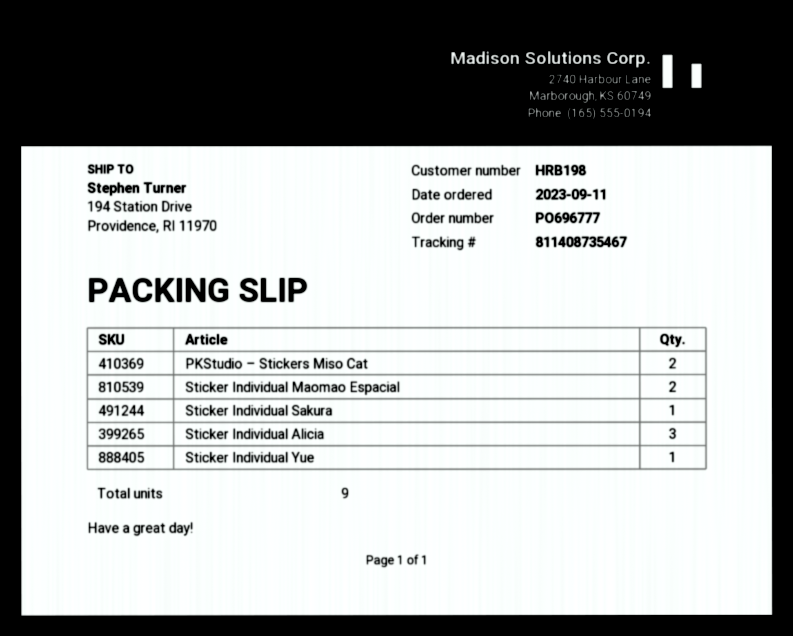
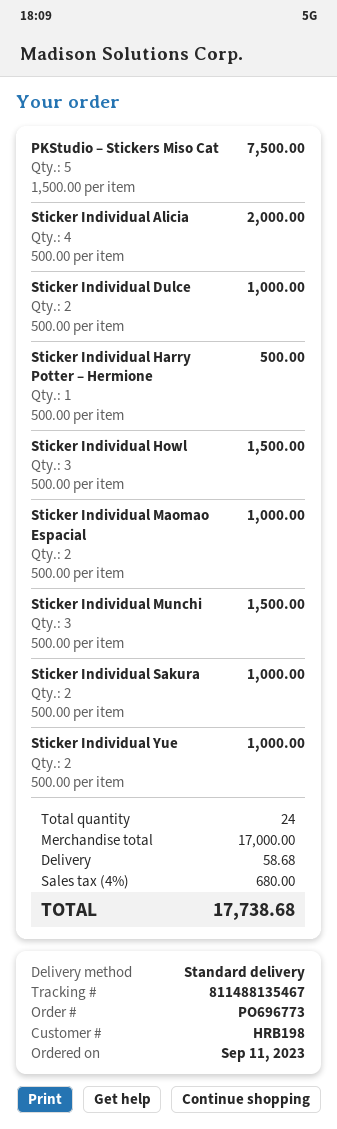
order number: PO696777 -> PO696773
tracking number: 811408735467 -> 811488135467
PKStudio – Stickers Miso Cat: 2 -> 5
Sticker Individual Sakura: 1 -> 2
Sticker Individual Alicia: 3 -> 4
Sticker Individual Yue: 1 -> 2
Sticker Individual Dulce: none -> 2
Sticker Individual Harry Potter – Hermione: none -> 1
Sticker Individual Howl: none -> 3
Sticker Individual Munchi: none -> 3
total quantity: 9 -> 24

